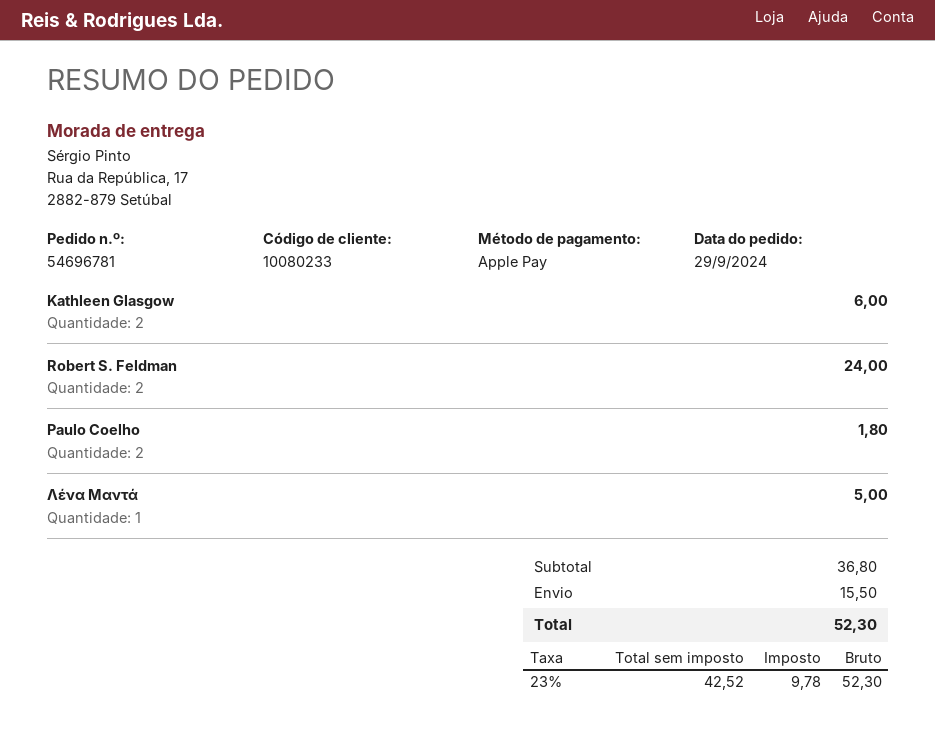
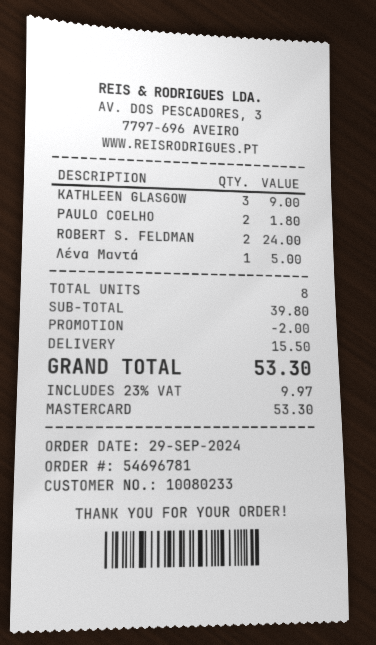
payment method: Apple Pay -> Mastercard
Kathleen Glasgow: 2 for 6.00 -> 3 for 9.00
subtotal: 36.80 -> 39.80
discount: none -> 2.00
tax: 23% = 9.78 -> 23% = 9.97
total: 52.30 -> 53.30

